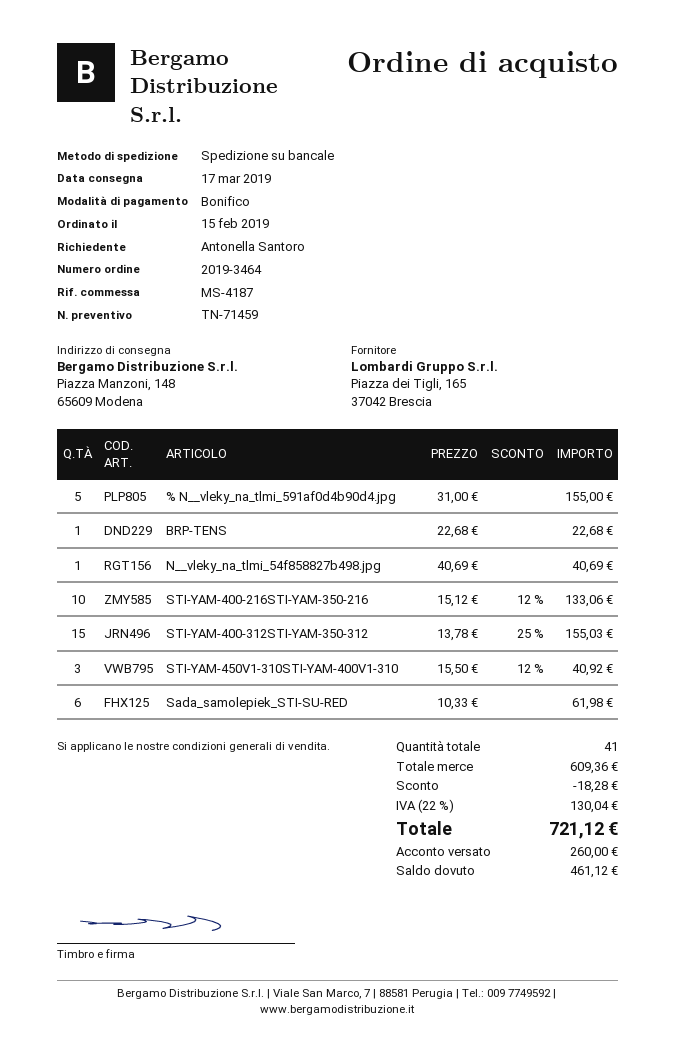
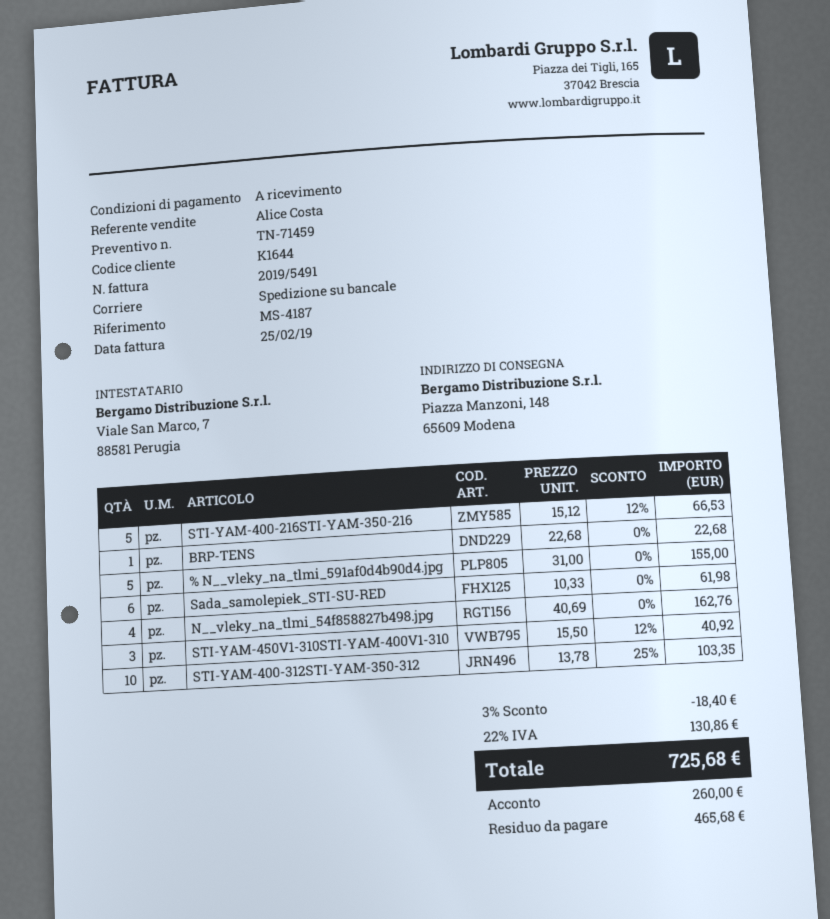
N__vleky_na_tlmi_54f858827b498.jpg: 1 x 40.69 = 40.69 -> 4 x 40.69 = 162.76
STI-YAM-400-216STI-YAM-350-216: 10 x 15.12 - 12% = 133.06 -> 5 x 15.12 - 12% = 66.53
STI-YAM-400-312STI-YAM-350-312: 15 x 13.78 - 25% = 155.03 -> 10 x 13.78 - 25% = 103.35
discount: 18.28 -> 18.40
tax: 22% = 130.04 -> 22% = 130.86
total: 721.12 -> 725.68
balance: 461.12 -> 465.68

